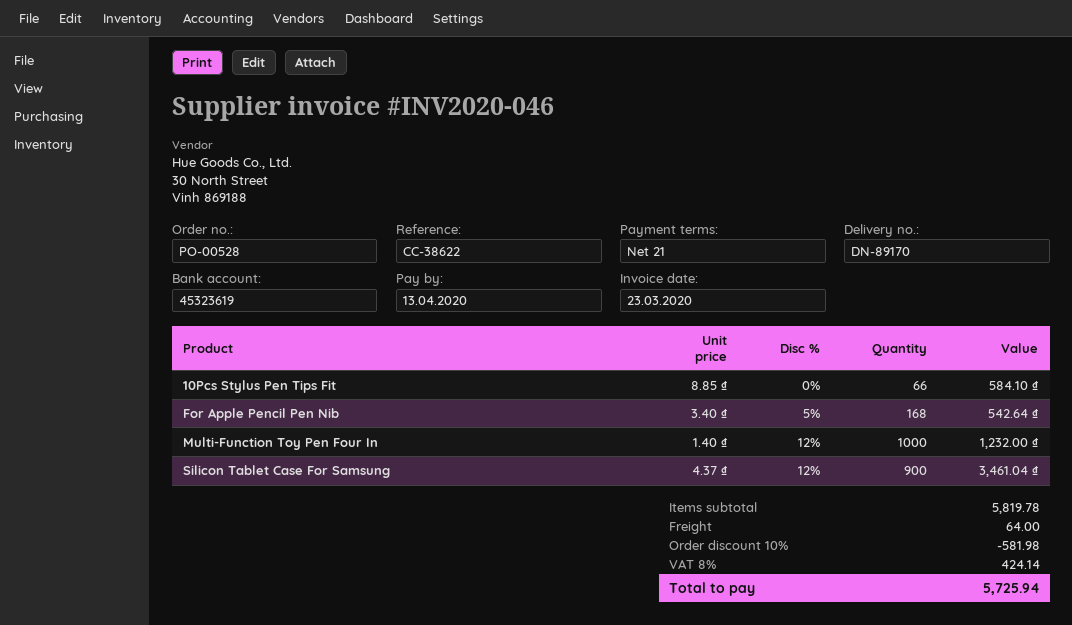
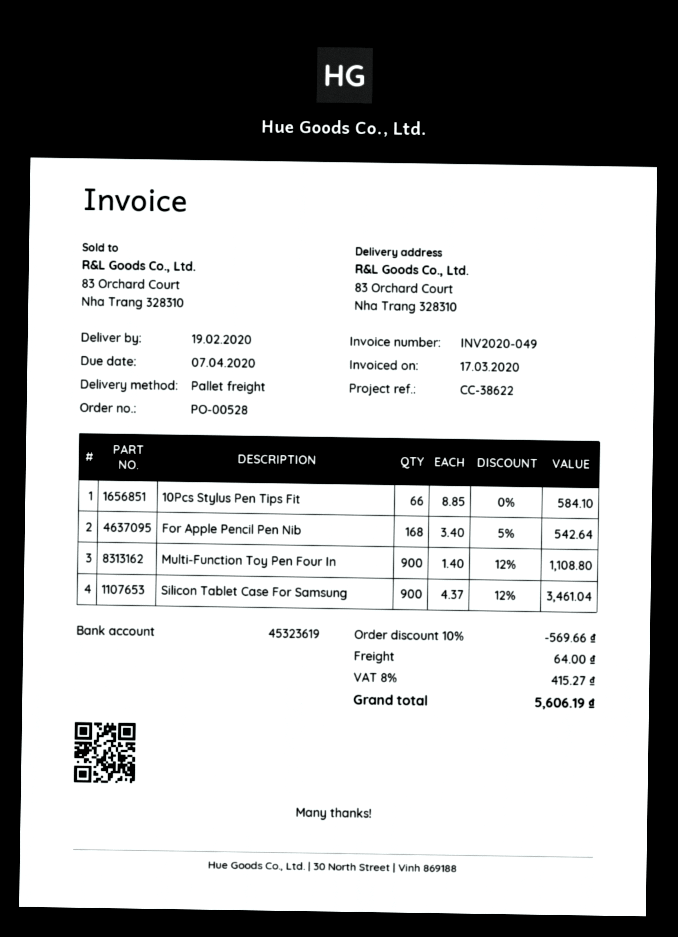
invoice number: INV2020-046 -> INV2020-049
invoice date: 2020-03-23 -> 2020-03-17
due date: 2020-04-13 -> 2020-04-07
Multi-Function Toy Pen Four In: 1000 x 1.40 - 12% = 1232.00 -> 900 x 1.40 - 12% = 1108.80
discount: 10% = 581.98 -> 10% = 569.66
tax: 8% = 424.14 -> 8% = 415.27
total: 5725.94 -> 5606.19

